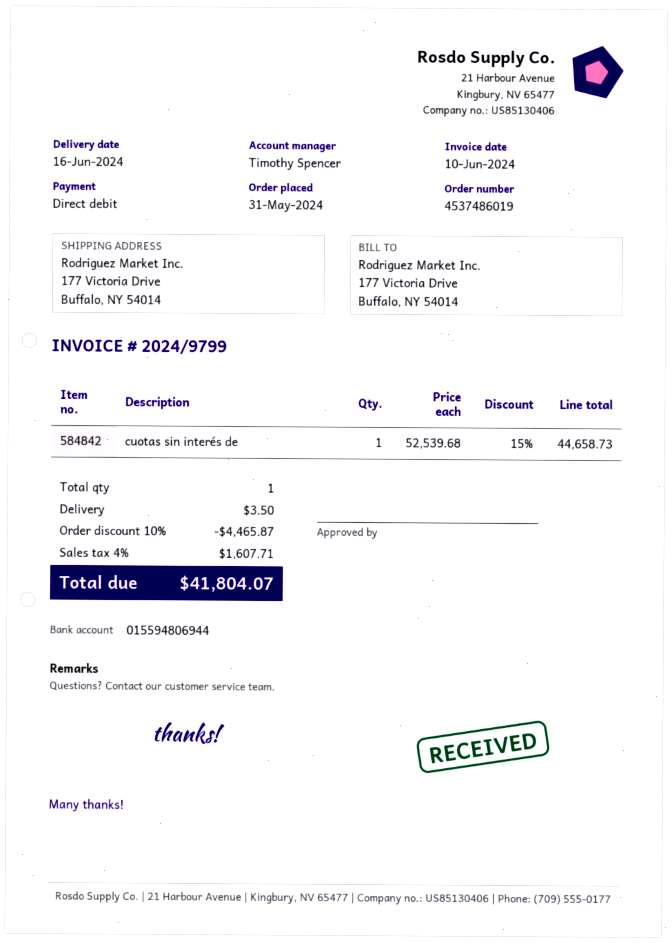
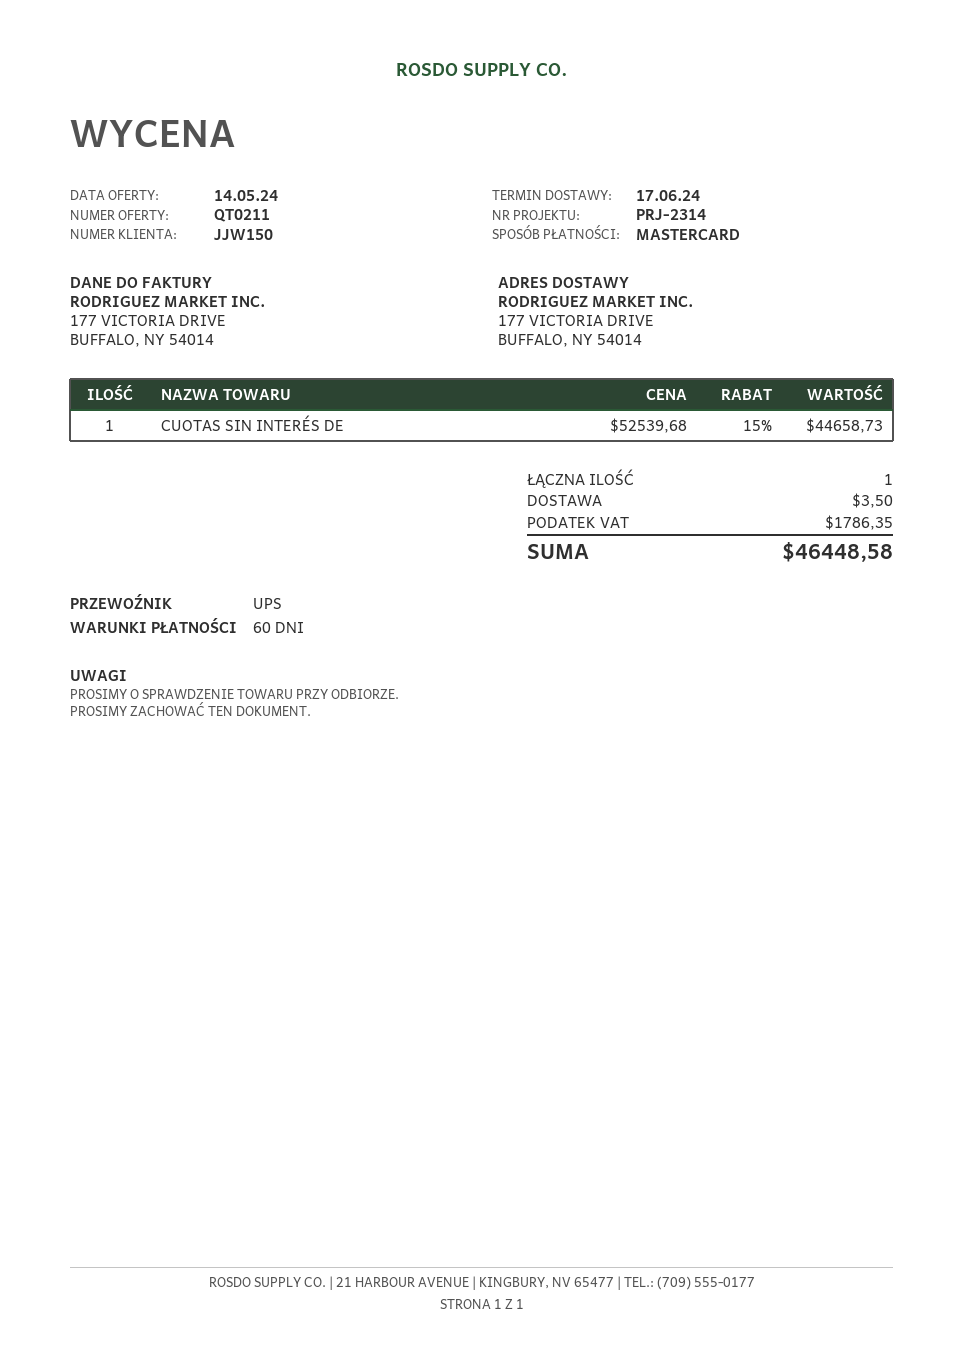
delivery date: 2024-06-16 -> 2024-06-17
payment method: direct debit -> Mastercard
discount: 10% = 4465.87 -> none
tax: 1607.71 -> 1786.35
total: 41804.07 -> 46448.58

